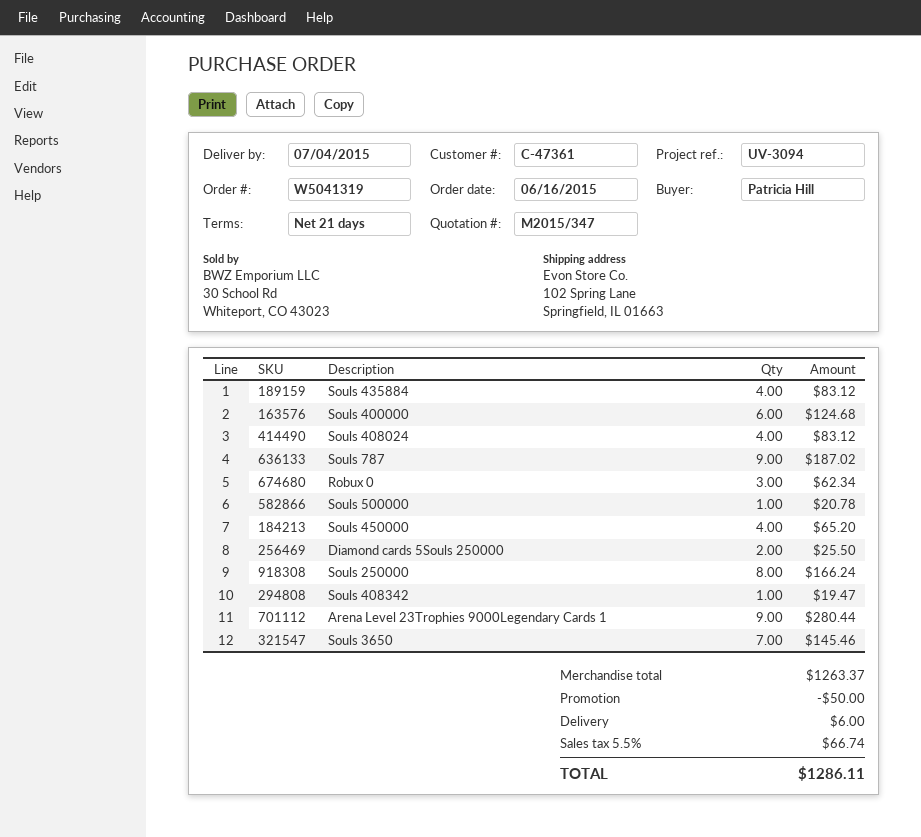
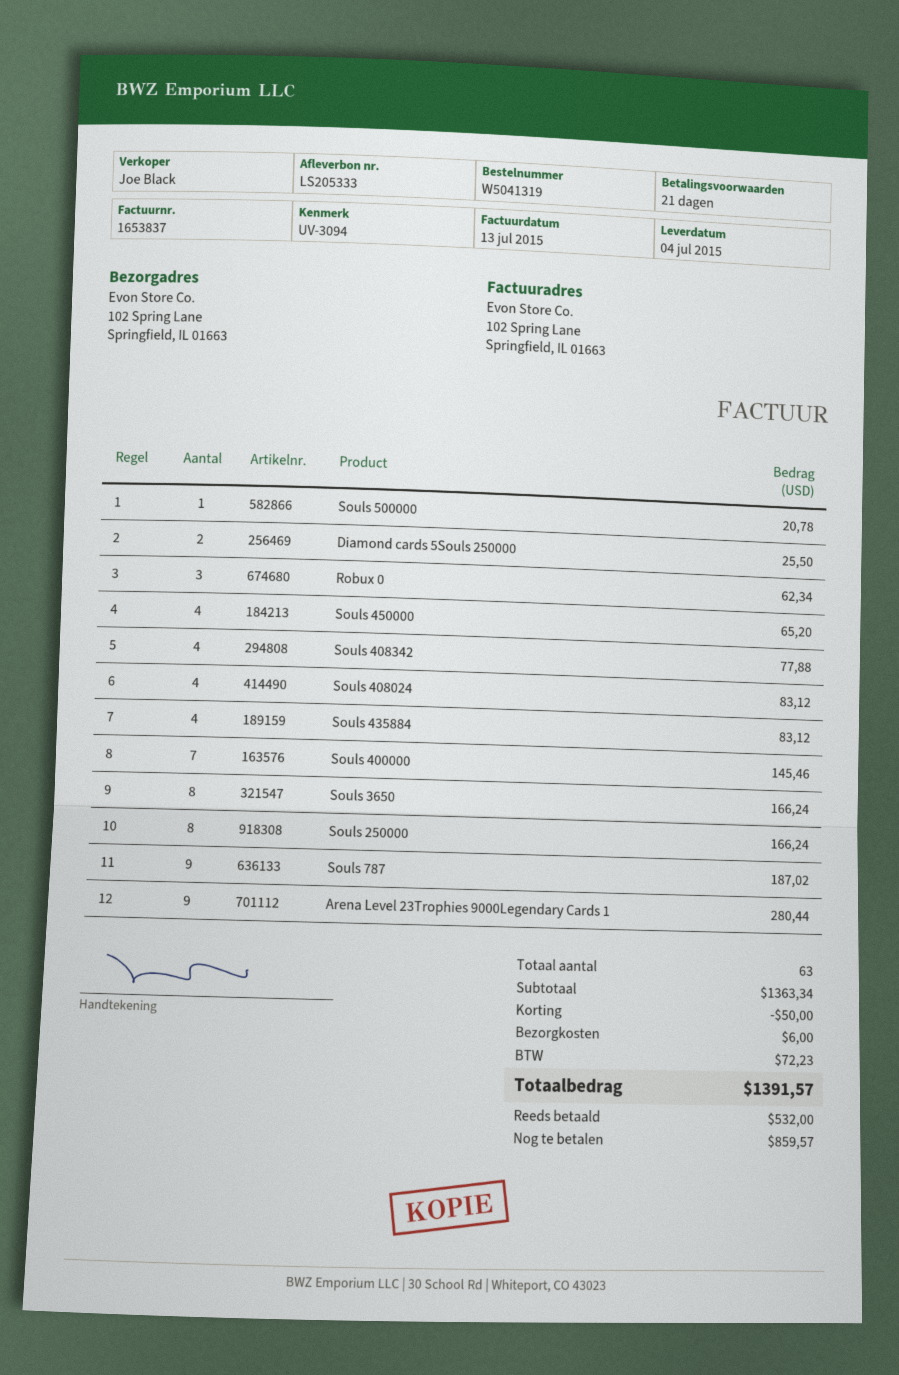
Souls 400000: 6 for 124.68 -> 7 for 145.46
Souls 408342: 1 for 19.47 -> 4 for 77.88
Souls 3650: 7 for 145.46 -> 8 for 166.24
subtotal: 1263.37 -> 1363.34
tax: 66.74 -> 72.23
total: 1286.11 -> 1391.57

